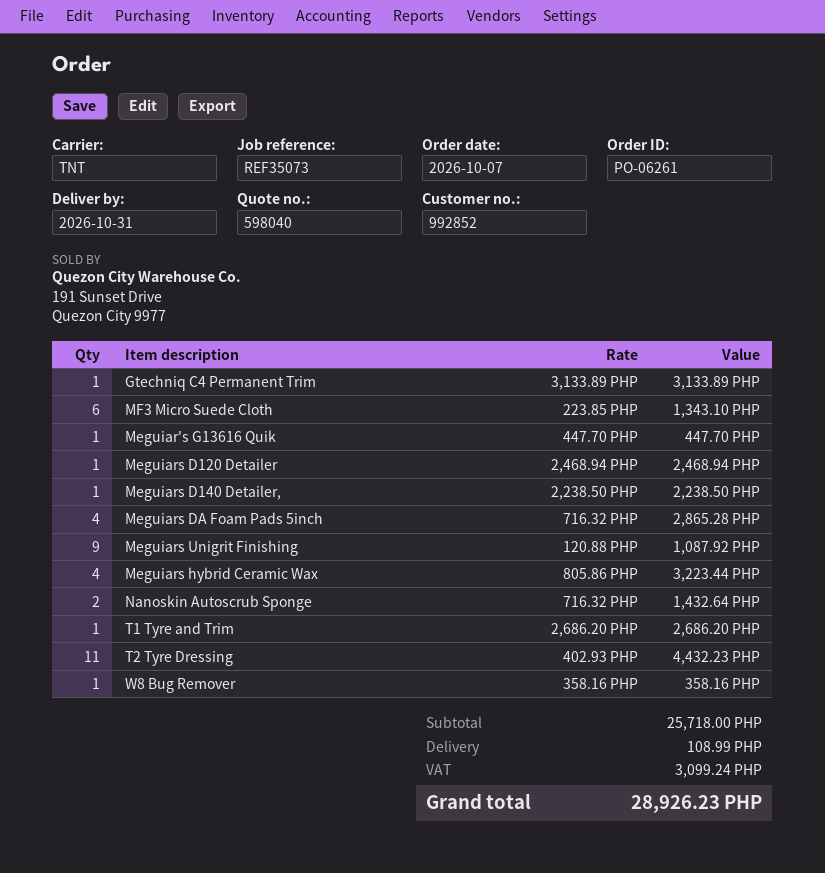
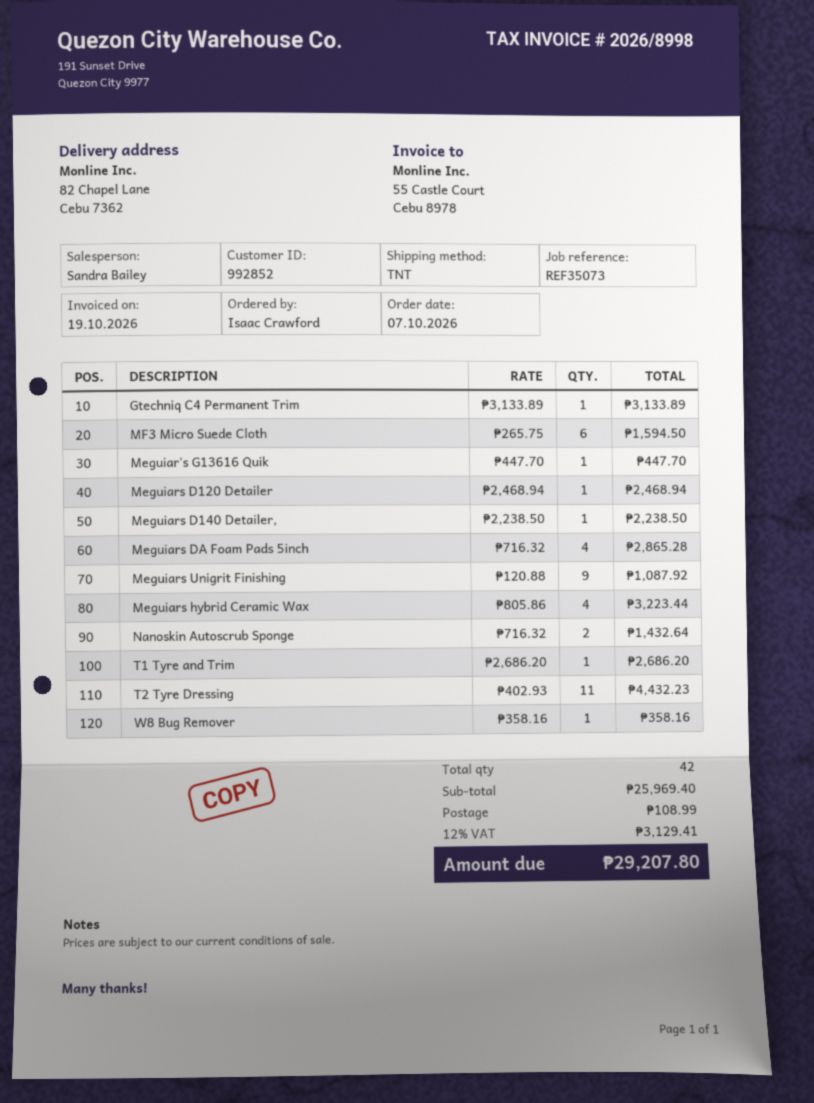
MF3 Micro Suede Cloth: 6 x 223.85 = 1343.10 -> 6 x 265.75 = 1594.50
subtotal: 25718.00 -> 25969.40
tax: 3099.24 -> 3129.41
total: 28926.23 -> 29207.80

